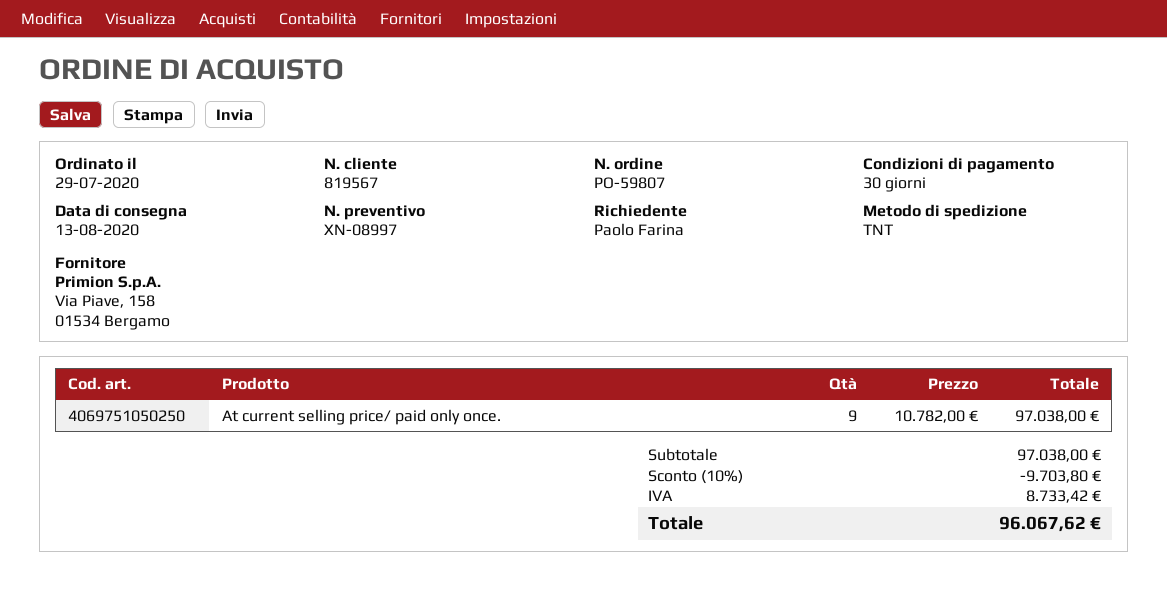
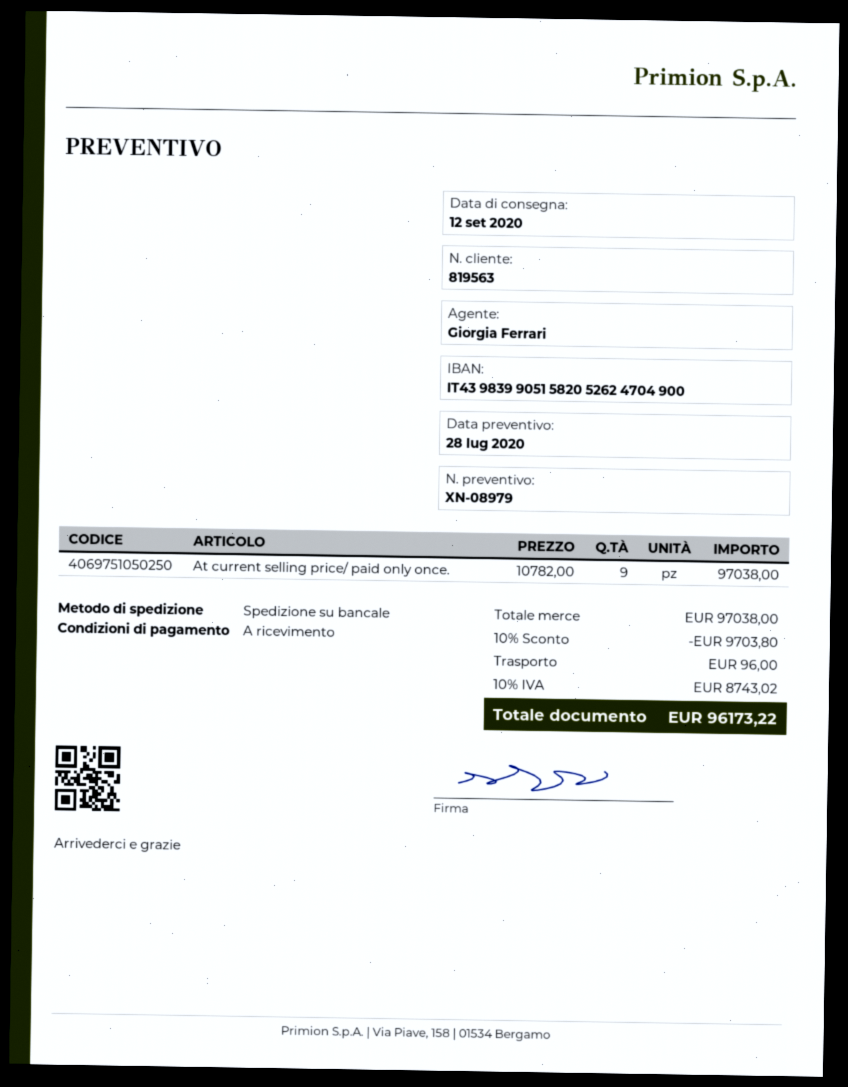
quote number: XN-08997 -> XN-08979
delivery date: 2020-08-13 -> 2020-09-12
payment terms: 30 days -> on receipt
customer number: 819567 -> 819563
shipping method: TNT -> pallet freight
shipping: none -> 96.00
tax: 8733.42 -> 8743.02
total: 96067.62 -> 96173.22

